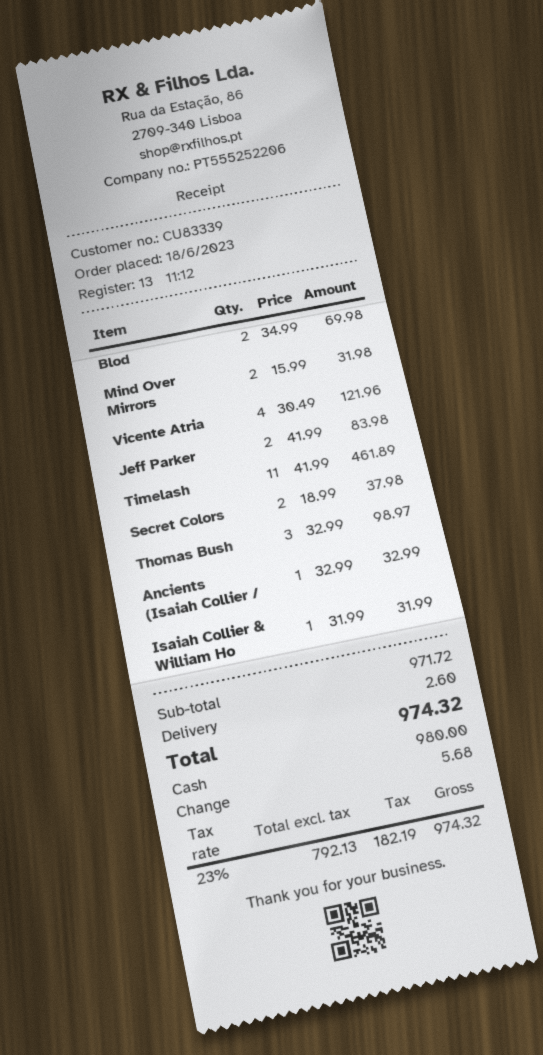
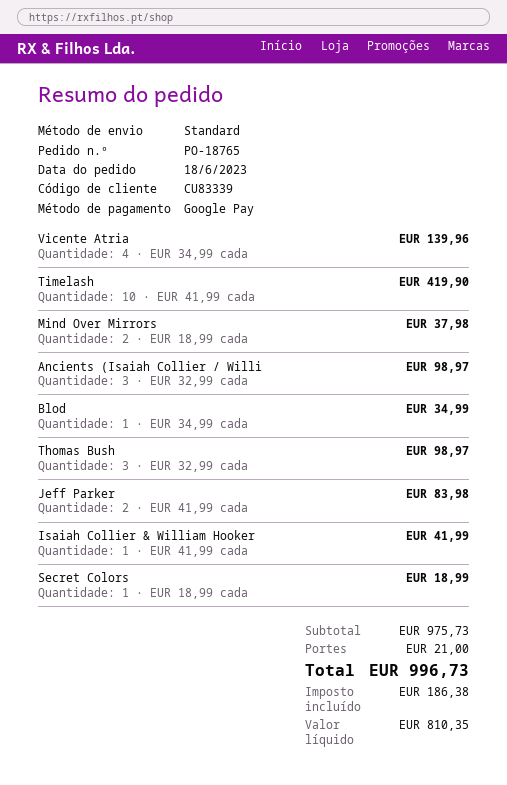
payment method: cash -> Google Pay
Blod: 2 x 34.99 = 69.98 -> 1 x 34.99 = 34.99
Mind Over Mirrors: 2 x 15.99 = 31.98 -> 2 x 18.99 = 37.98
Vicente Atria: 4 x 30.49 = 121.96 -> 4 x 34.99 = 139.96
Timelash: 11 x 41.99 = 461.89 -> 10 x 41.99 = 419.90
Secret Colors: 2 x 18.99 = 37.98 -> 1 x 18.99 = 18.99
Ancients (Isaiah Collier /: 1 x 32.99 = 32.99 -> 3 x 32.99 = 98.97
Isaiah Collier & William Ho: 1 x 31.99 = 31.99 -> 1 x 41.99 = 41.99
subtotal: 971.72 -> 975.73
shipping: 2.60 -> 21.00
net: 792.13 -> 810.35
tax: 182.19 -> 186.38
total: 974.32 -> 996.73

